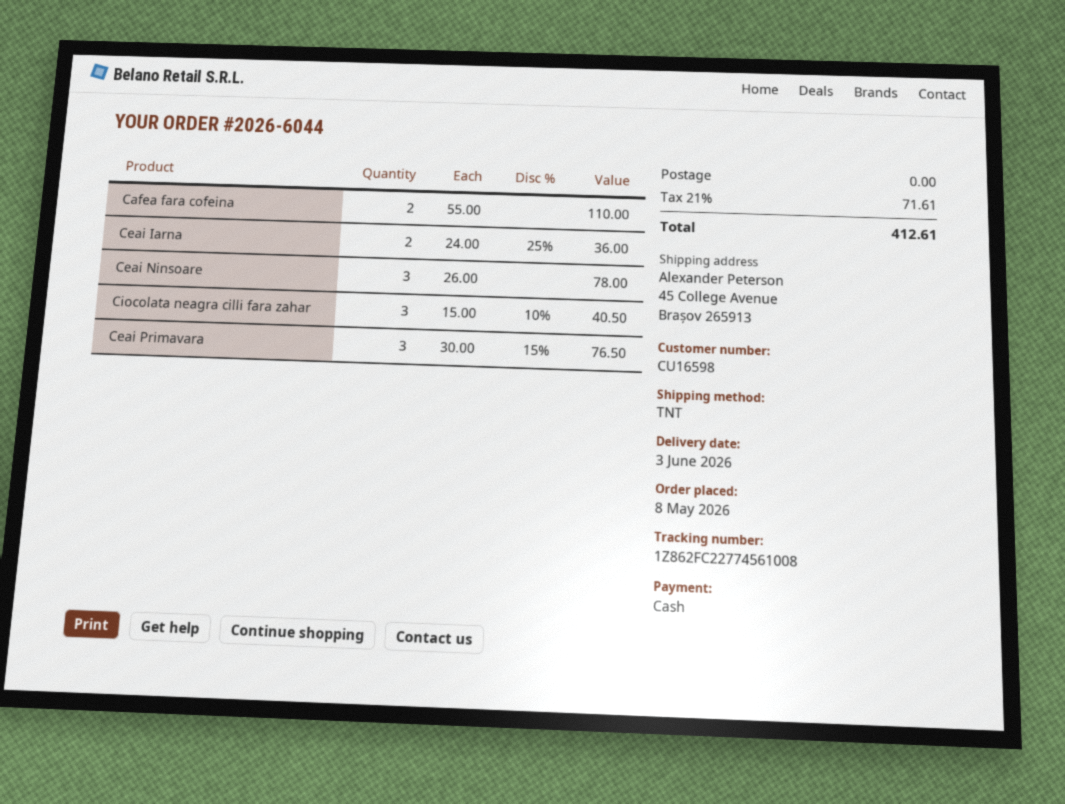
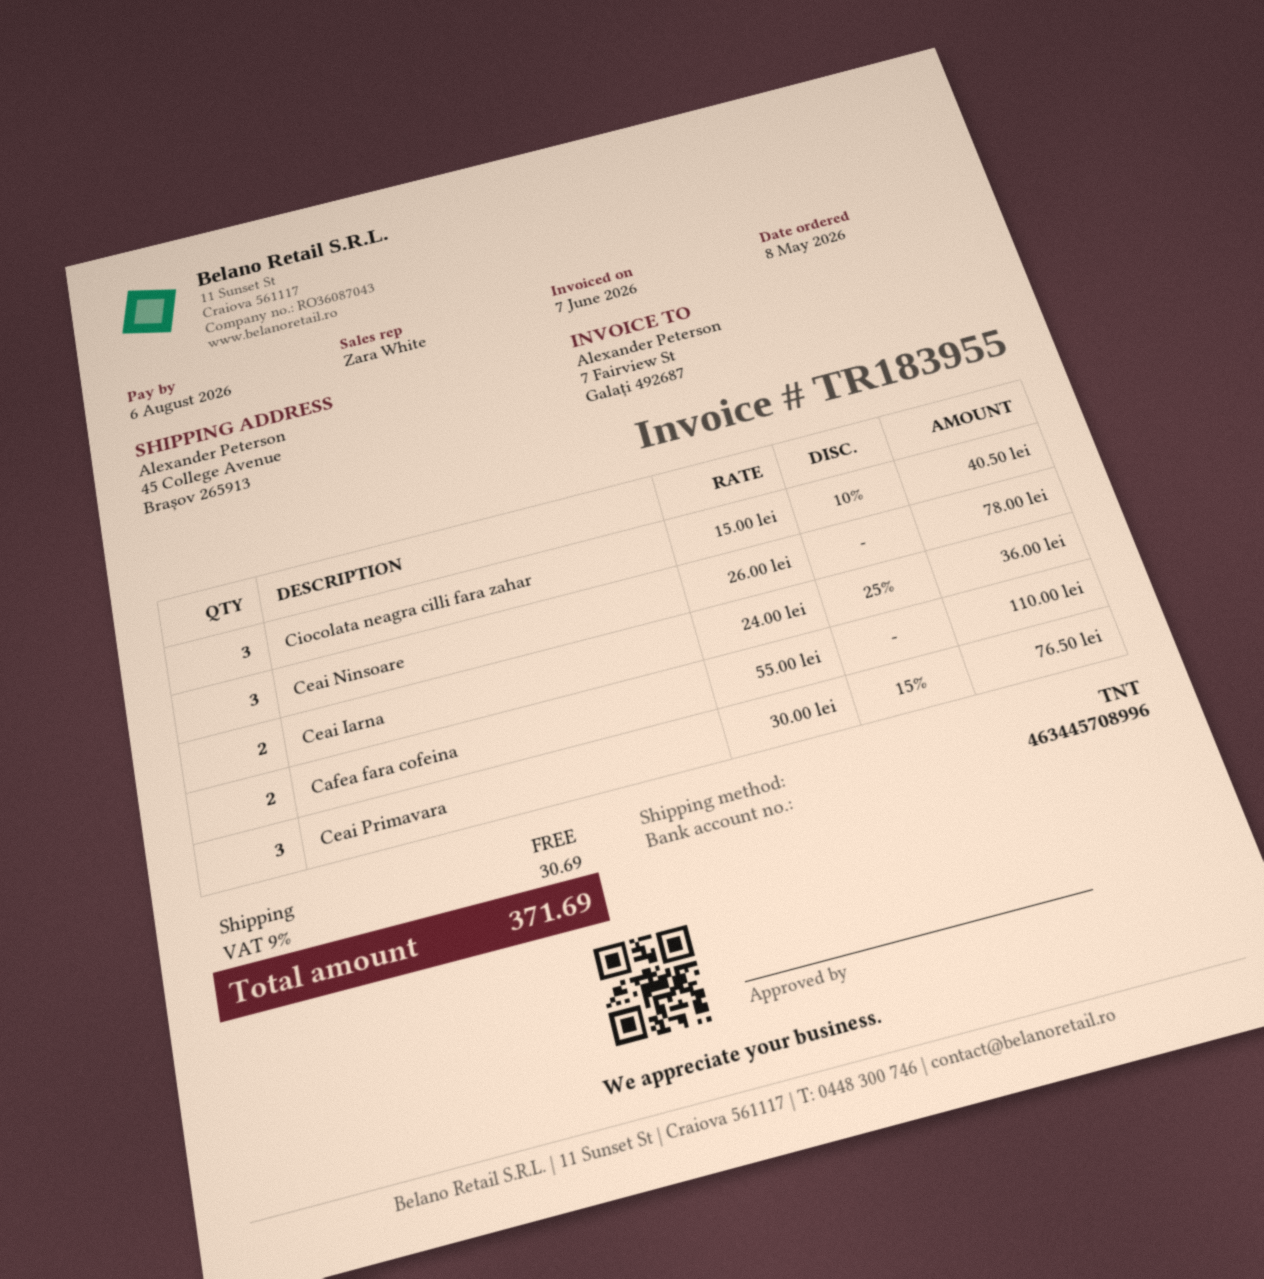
tax: 21% = 71.61 -> 9% = 30.69
total: 412.61 -> 371.69

